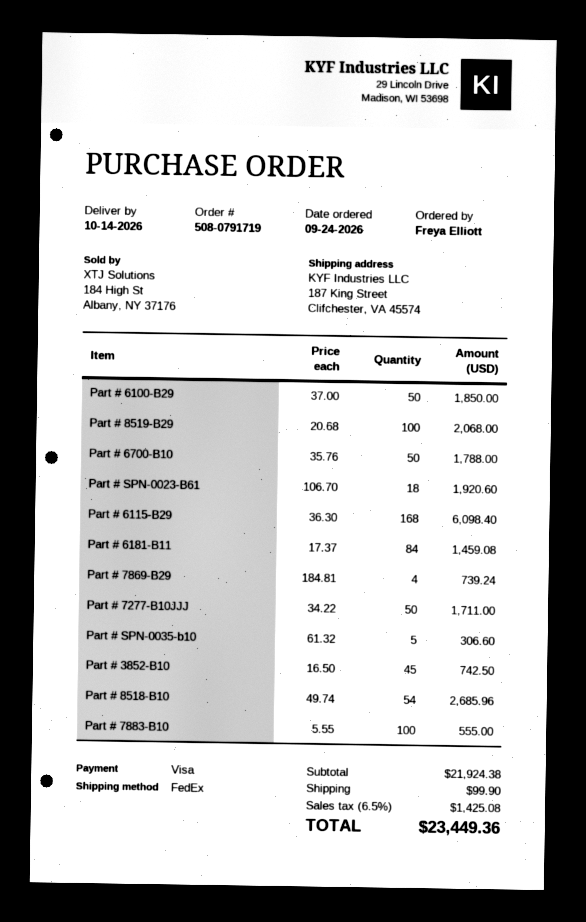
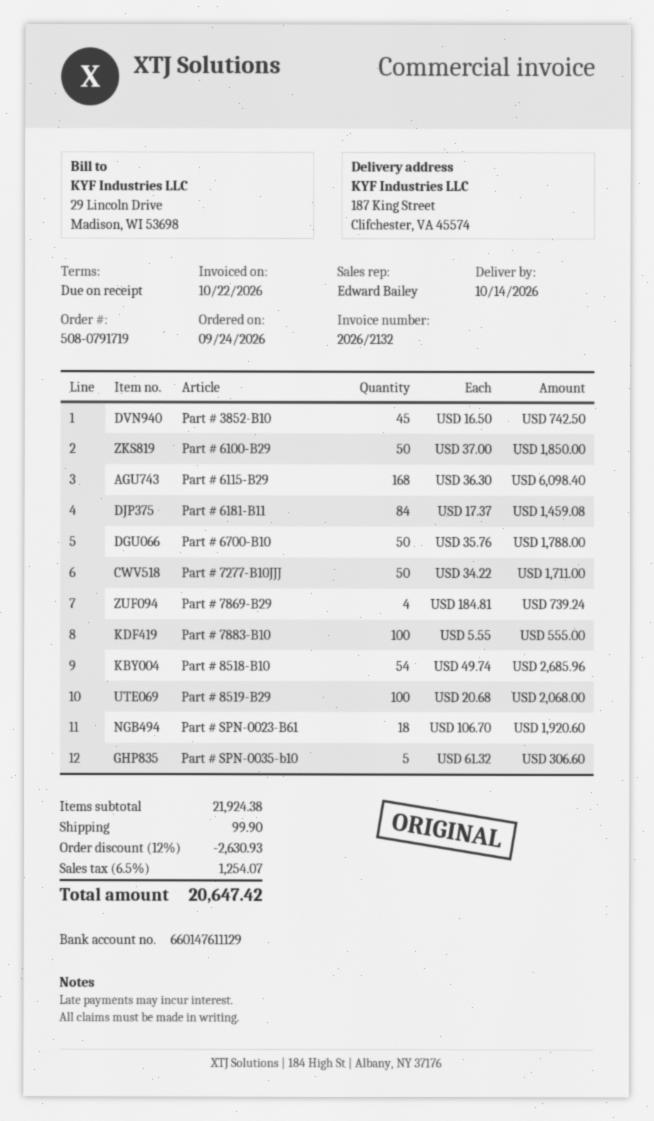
discount: none -> 12% = 2630.93
tax: 6.5% = 1425.08 -> 6.5% = 1254.07
total: 23449.36 -> 20647.42

